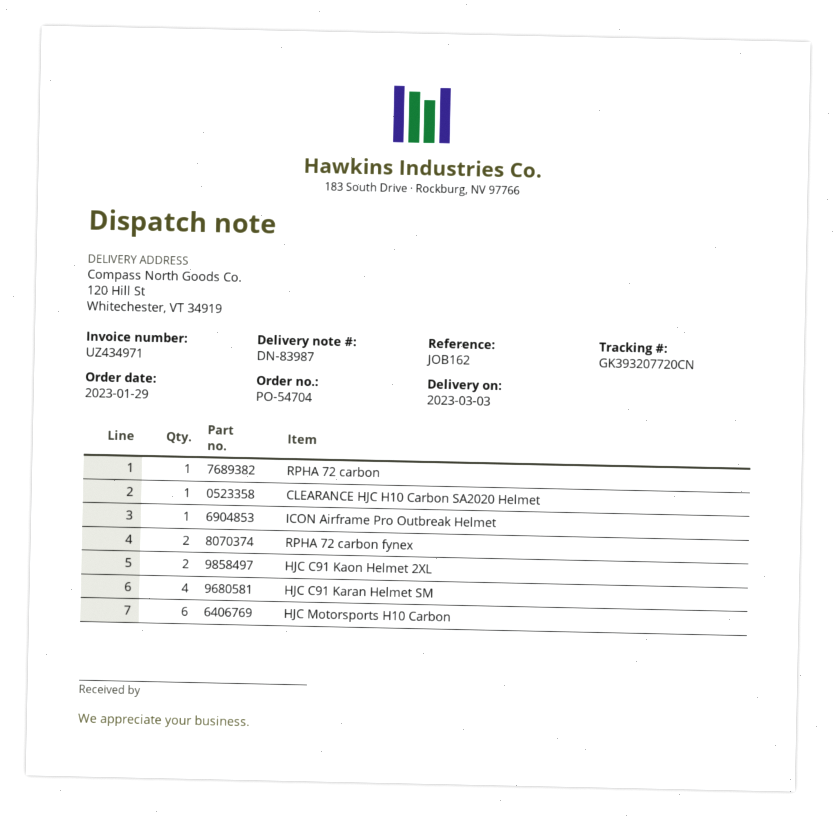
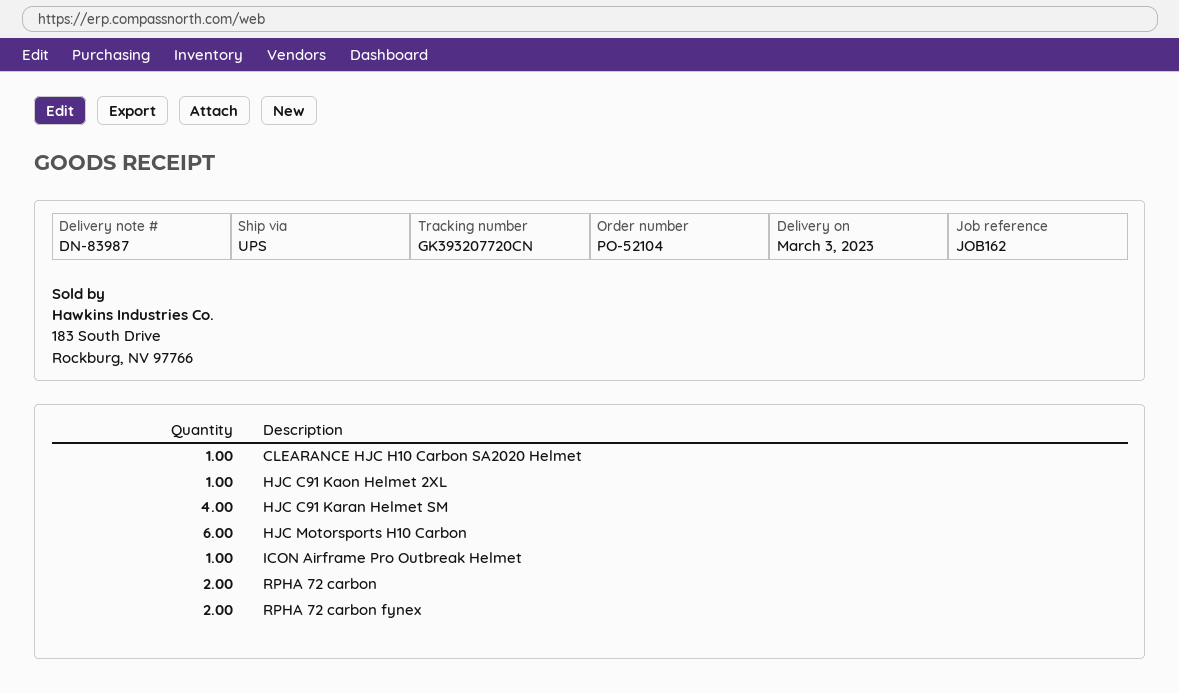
order number: PO-54704 -> PO-52104
RPHA 72 carbon: 1 -> 2
HJC C91 Kaon Helmet 2XL: 2 -> 1

